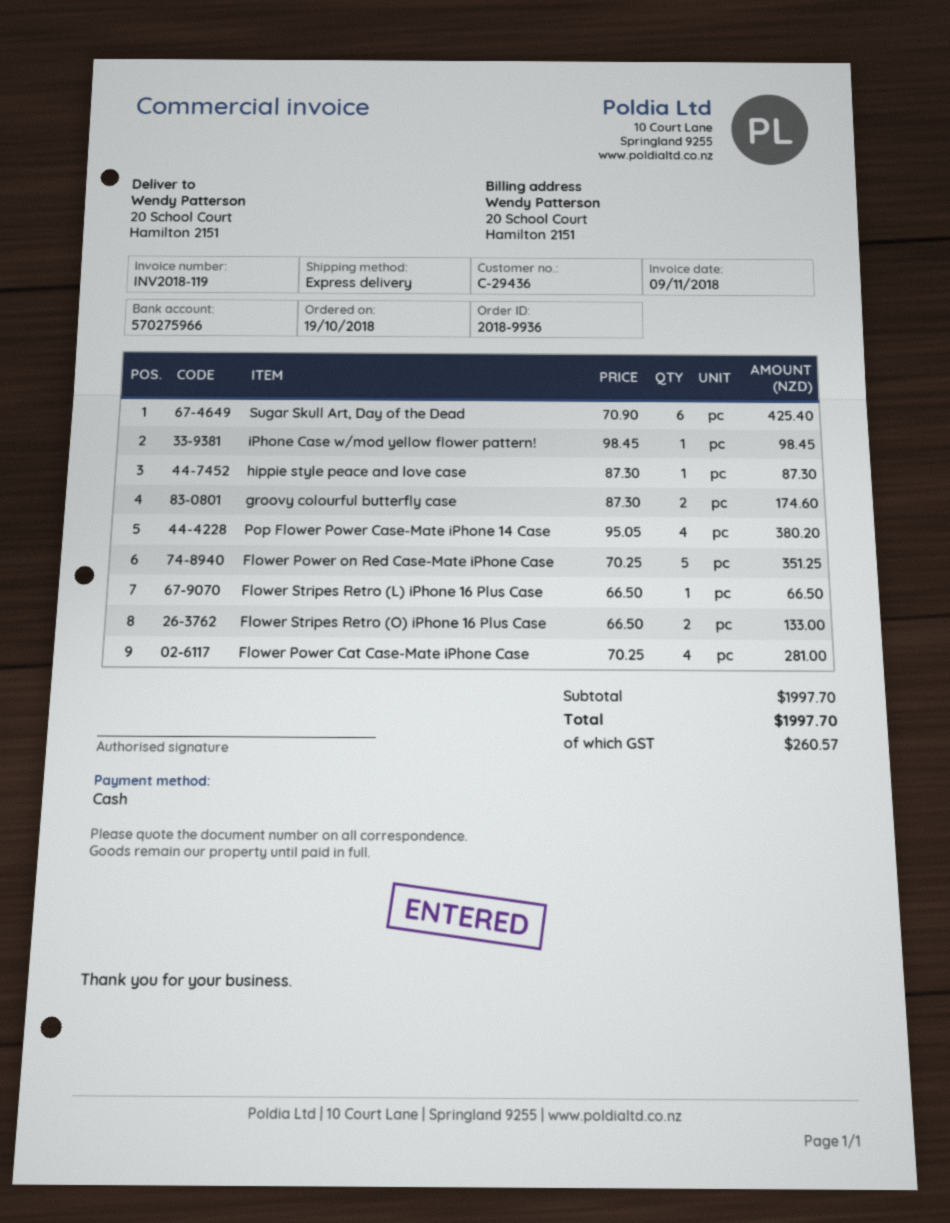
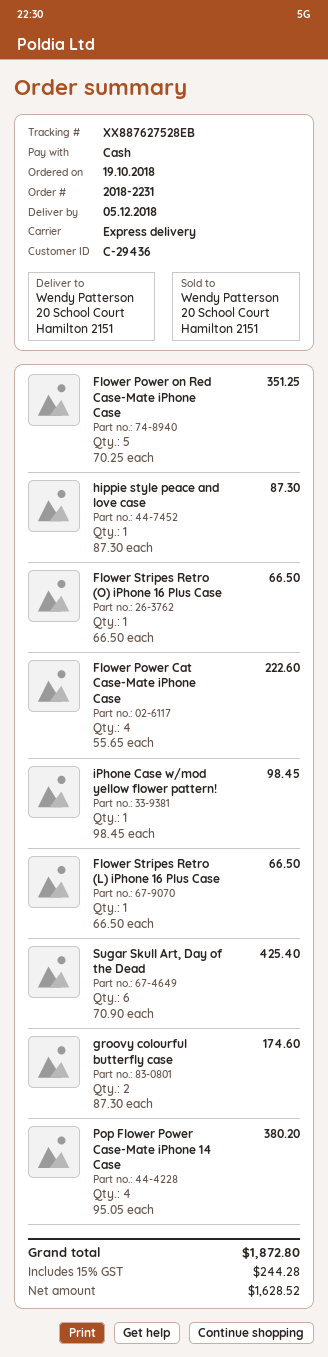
order number: 2018-9936 -> 2018-2231
Flower Stripes Retro (O) iPhone 16 Plus Case: 2 x 66.50 = 133.00 -> 1 x 66.50 = 66.50
Flower Power Cat Case-Mate iPhone Case: 4 x 70.25 = 281.00 -> 4 x 55.65 = 222.60
tax: 260.57 -> 244.28
total: 1997.70 -> 1872.80

